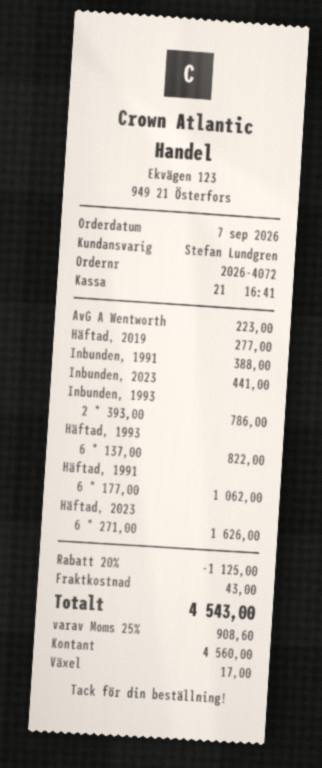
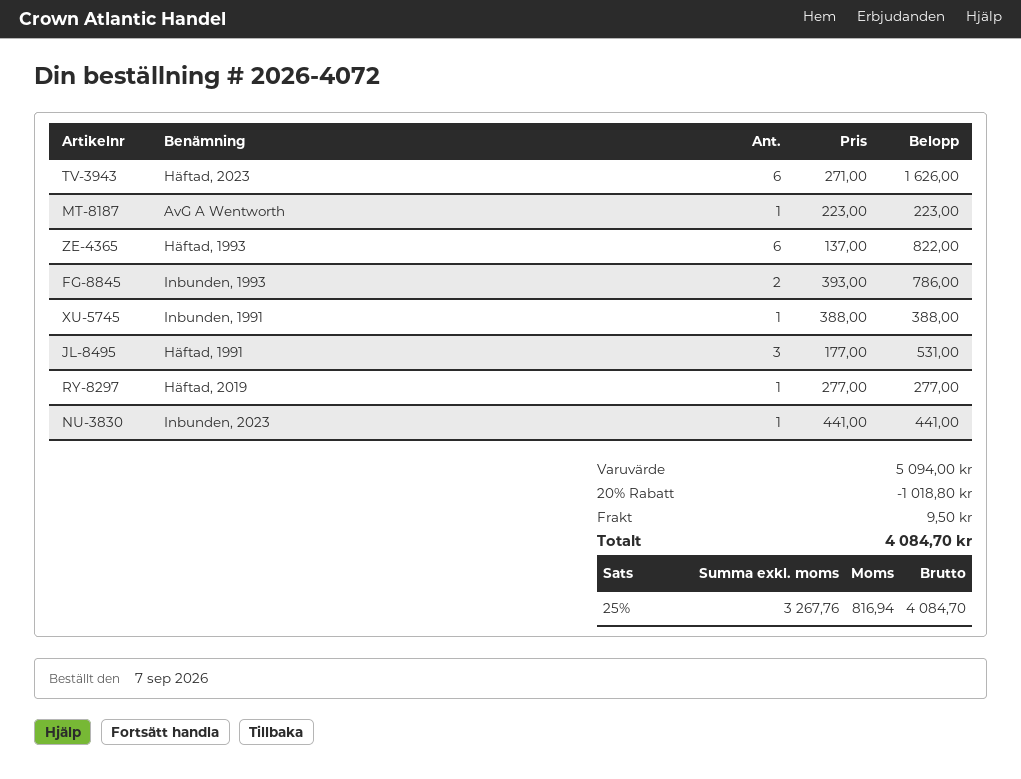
Häftad, 1991: 6 x 177.00 = 1062.00 -> 3 x 177.00 = 531.00
discount: 20% = 1125.00 -> 20% = 1018.80
shipping: 43.00 -> 9.50
tax: 25% = 908.60 -> 25% = 816.94
total: 4543.00 -> 4084.70

